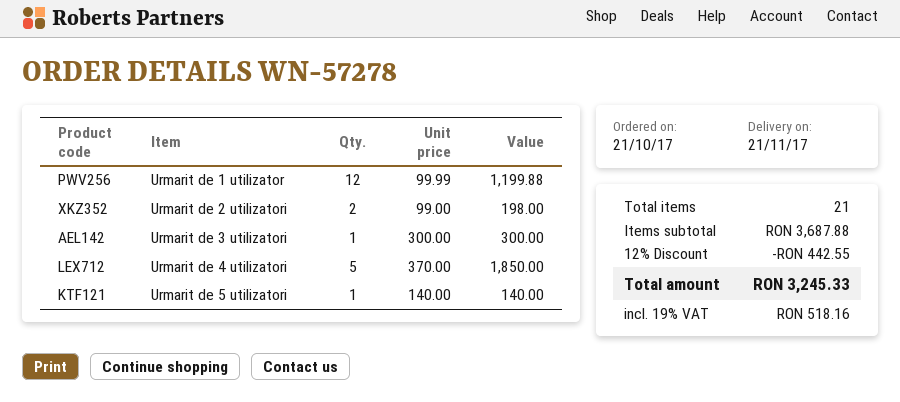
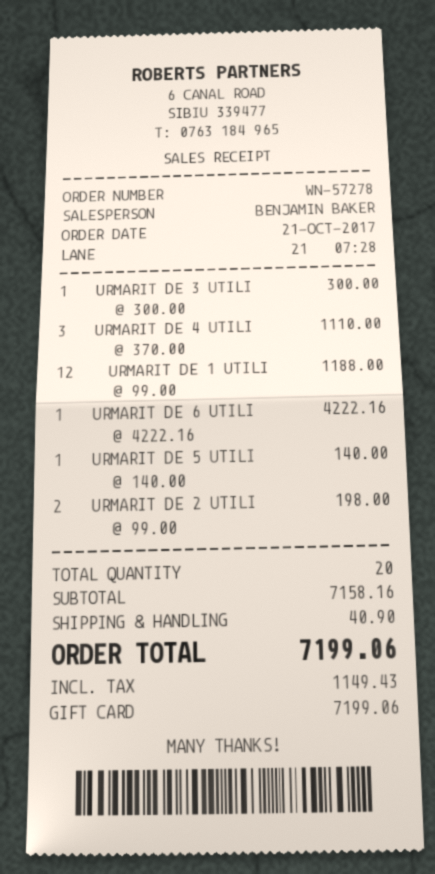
Urmarit de 1 utilizator: 12 x 99.99 = 1199.88 -> 12 x 99.00 = 1188.00
Urmarit de 4 utilizatori: 5 x 370.00 = 1850.00 -> 3 x 370.00 = 1110.00
URMARIT DE 6 UTILI: none -> 1 x 4222.16 = 4222.16
total quantity: 21 -> 20
subtotal: 3687.88 -> 7158.16
discount: 12% = 442.55 -> none
shipping: none -> 40.90
tax: 518.16 -> 1149.43
total: 3245.33 -> 7199.06

